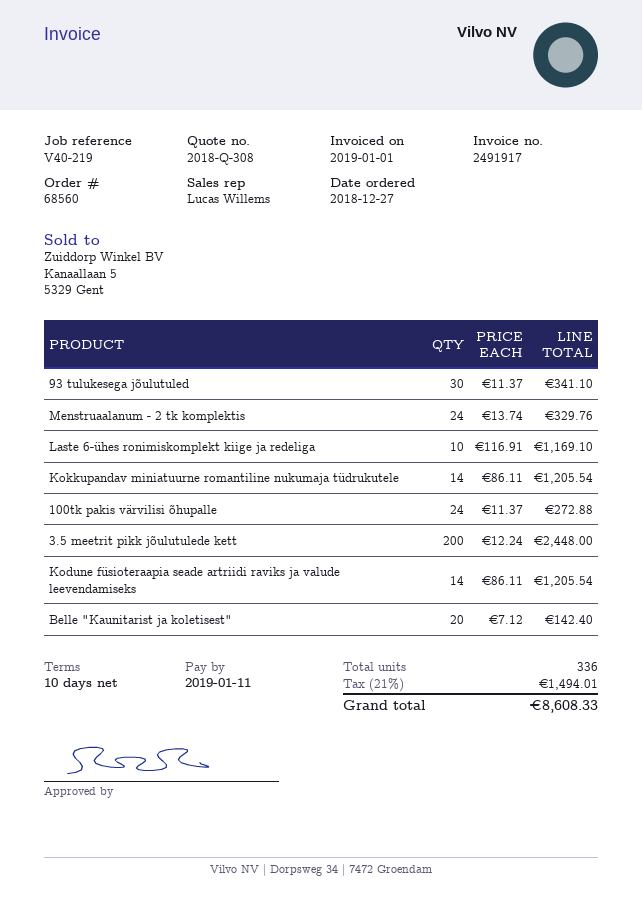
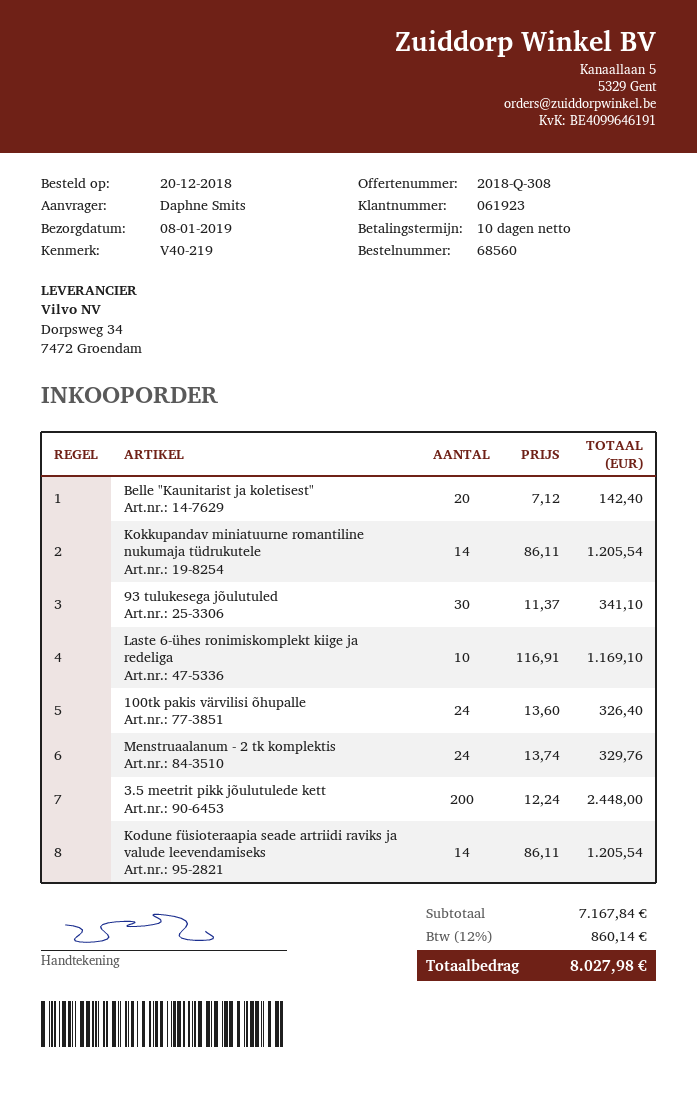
order date: 2018-12-27 -> 2018-12-20
100tk pakis värvilisi õhupalle: 24 x 11.37 = 272.88 -> 24 x 13.60 = 326.40
tax: 21% = 1494.01 -> 12% = 860.14
total: 8608.33 -> 8027.98

